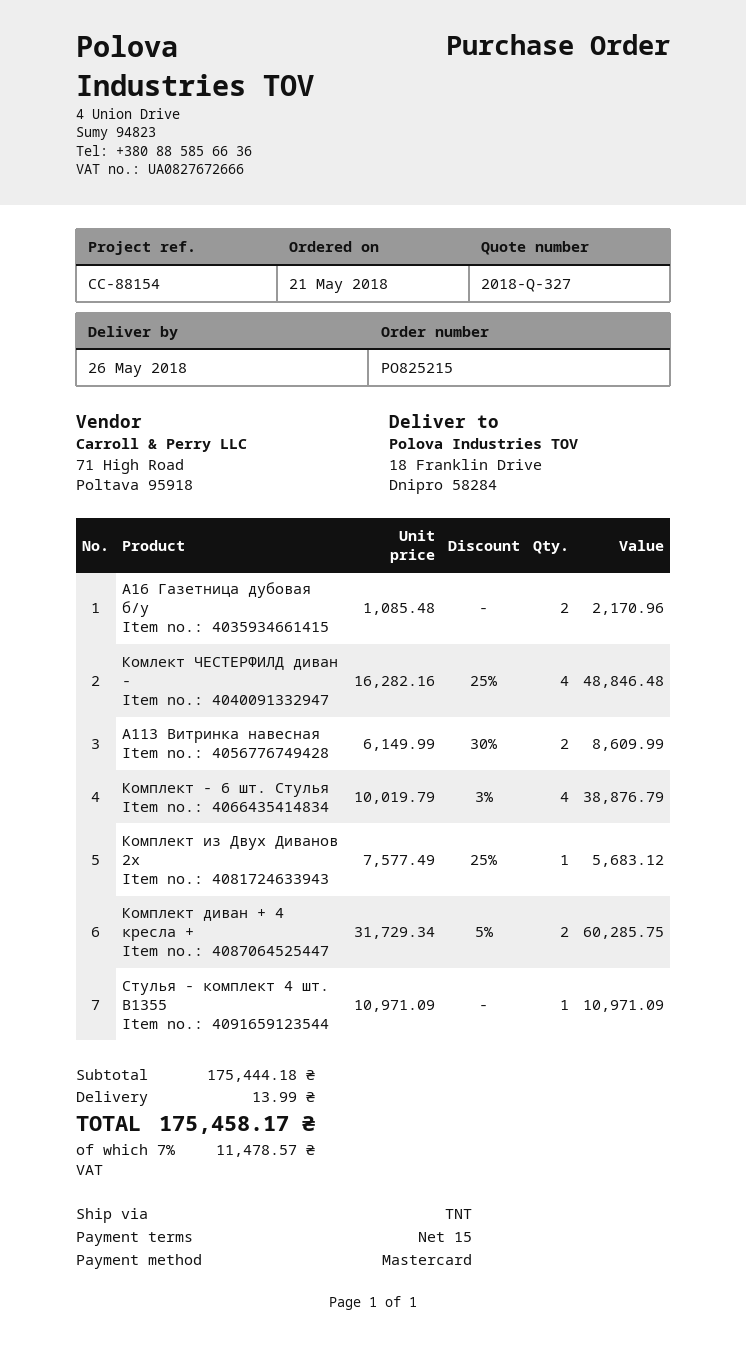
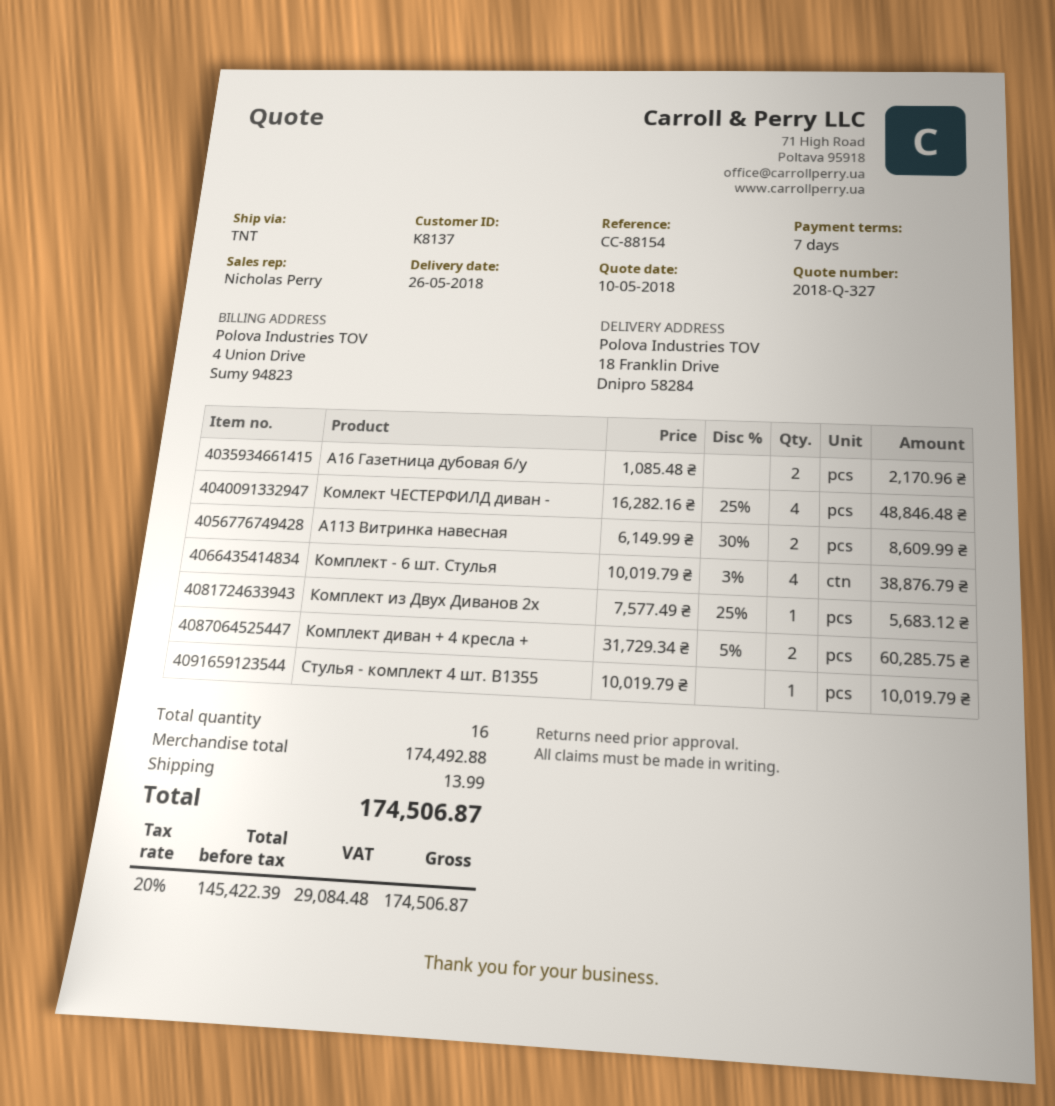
payment terms: 15 days -> 7 days
Стулья - комплект 4 шт. В1355: 1 x 10971.09 = 10971.09 -> 1 x 10019.79 = 10019.79
subtotal: 175444.18 -> 174492.88
tax: 7% = 11478.57 -> 20% = 29084.48
total: 175458.17 -> 174506.87

